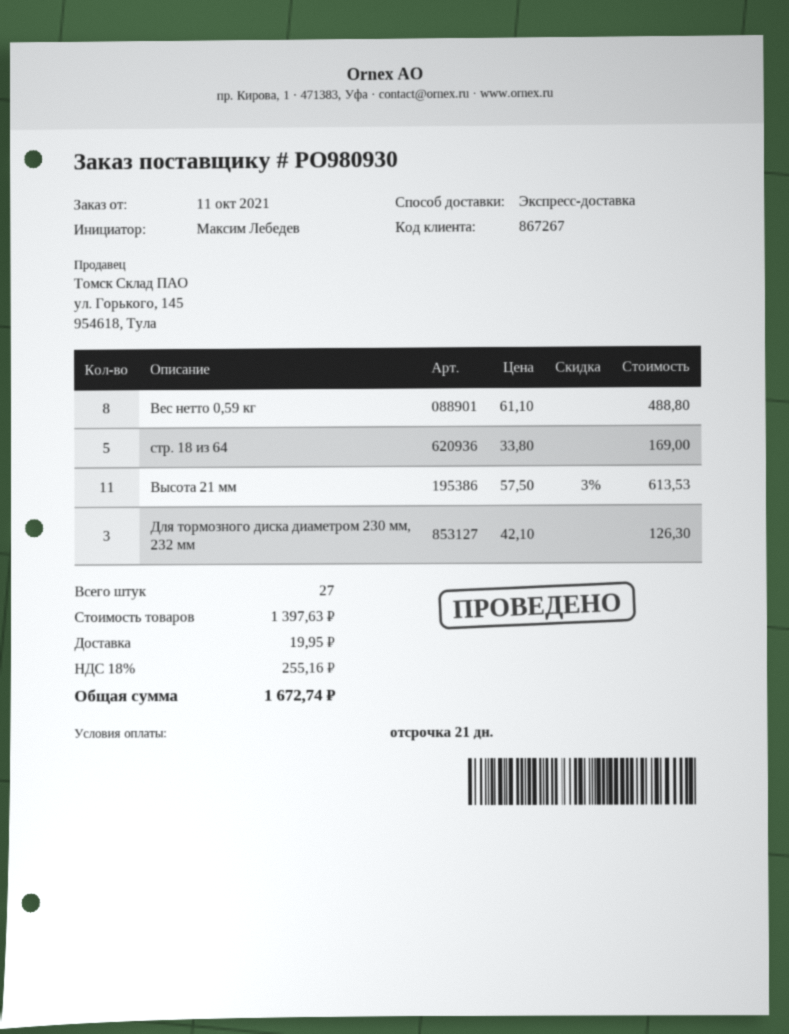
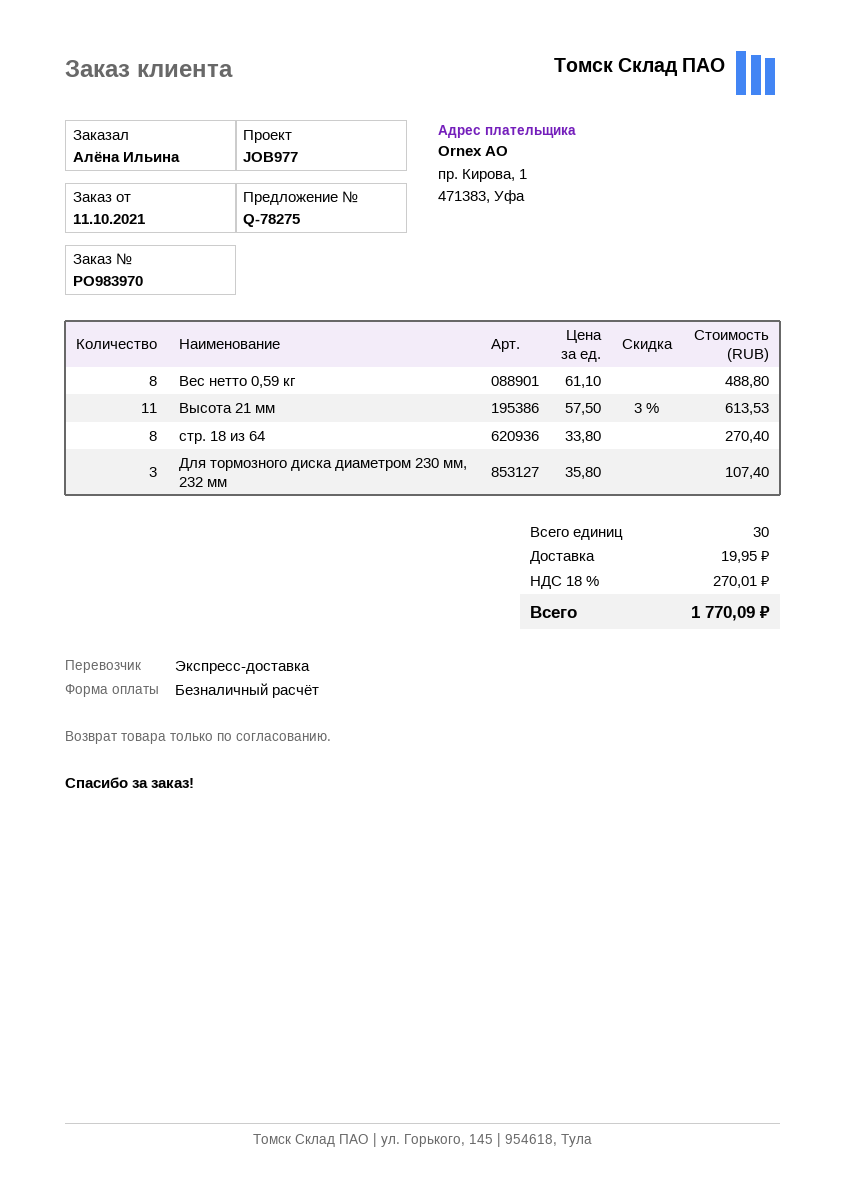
order number: PO980930 -> PO983970
ordered by: Максим Лебедев -> Алёна Ильина
стр. 18 из 64: 5 x 33.80 = 169.00 -> 8 x 33.80 = 270.40
Для тормозного диска диаметром 230 мм, 232 мм: 3 x 42.10 = 126.30 -> 3 x 35.80 = 107.40
total quantity: 27 -> 30
tax: 18% = 255.16 -> 18% = 270.01
total: 1672.74 -> 1770.09

